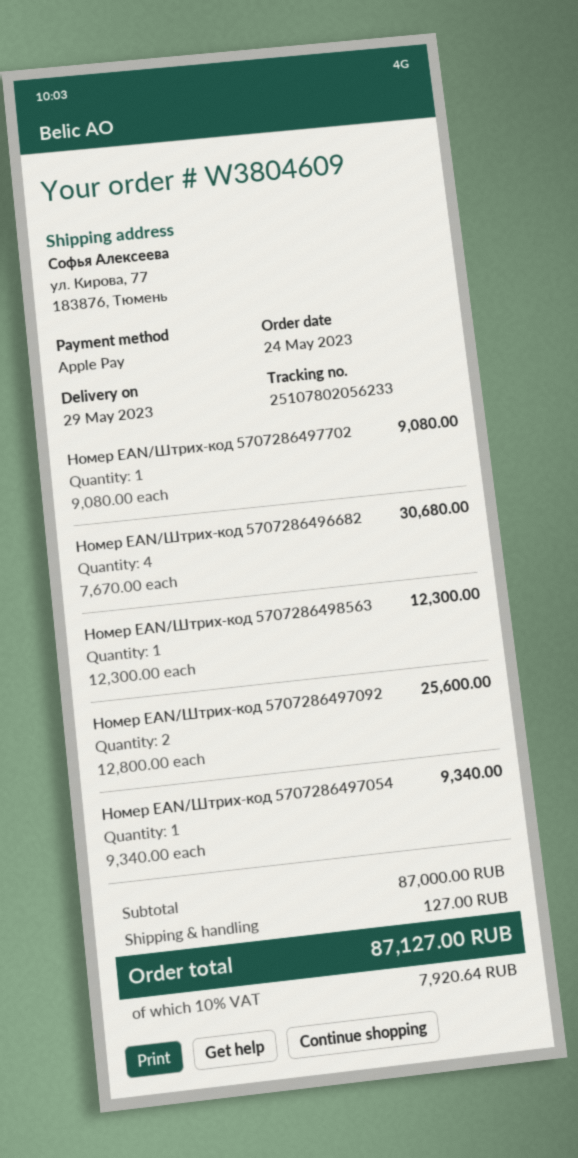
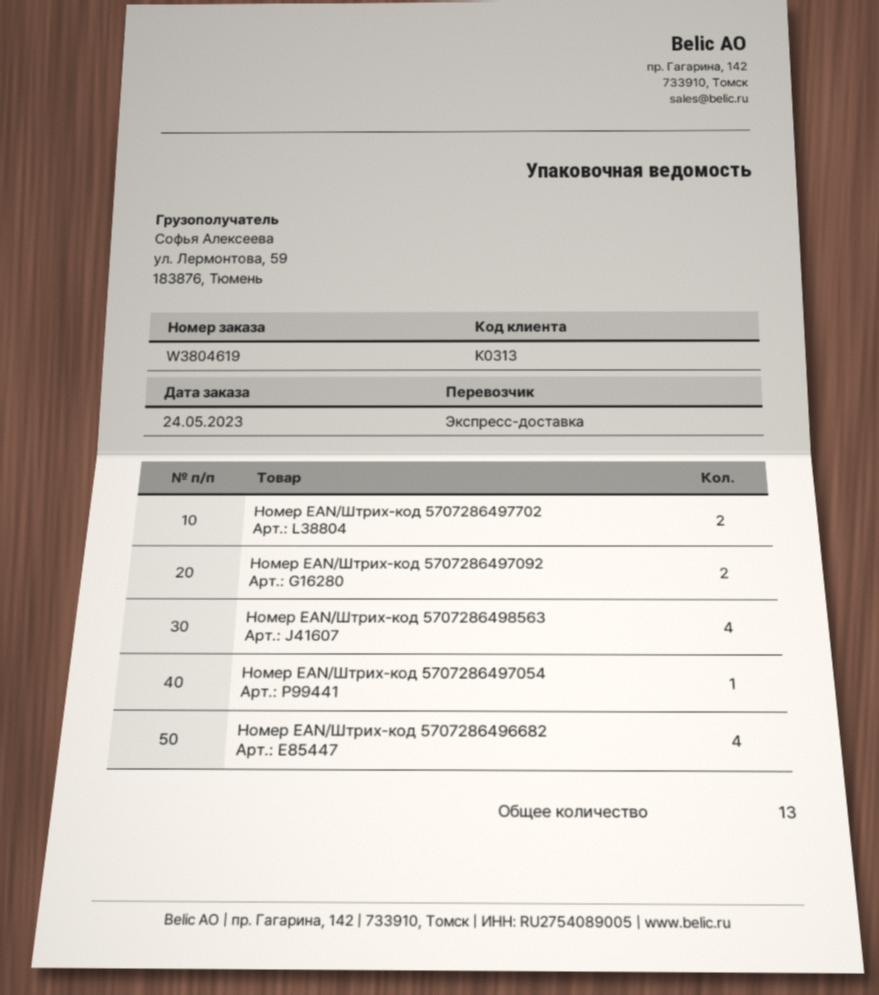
order number: W3804609 -> W3804619
ship to: ул. Кирова, 77, 183876, Тюмень -> ул. Лермонтова, 59, 183876, Тюмень
Номер EAN/Штрих-код 5707286497702: 1 -> 2
Номер EAN/Штрих-код 5707286498563: 1 -> 4

